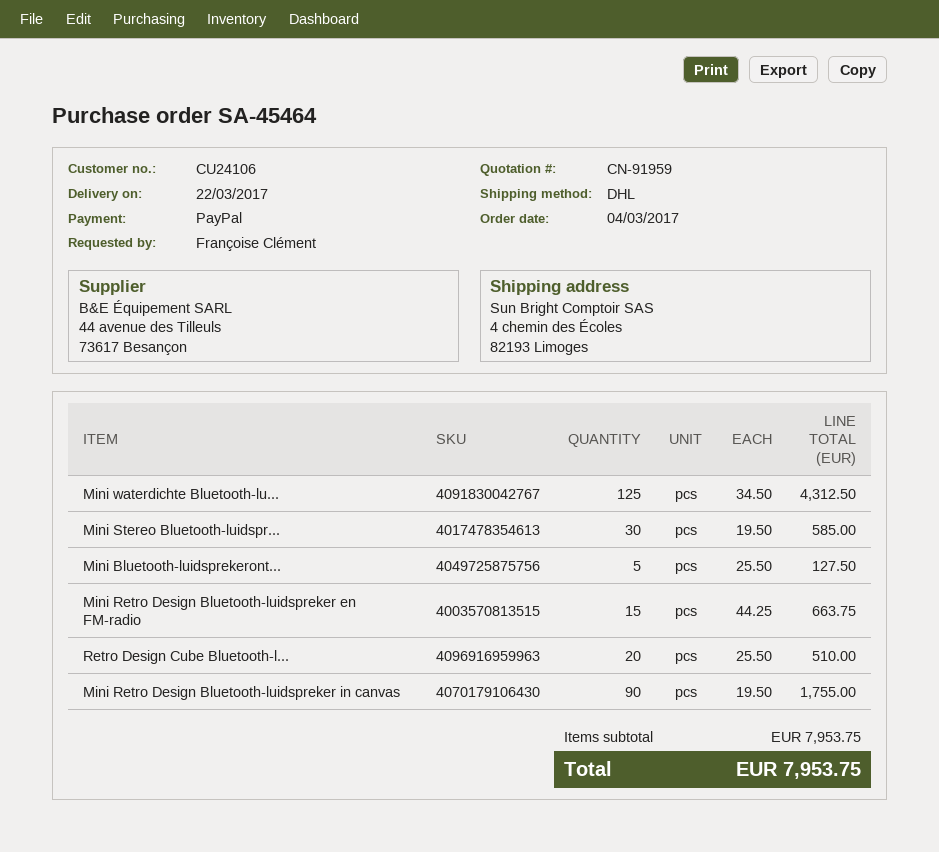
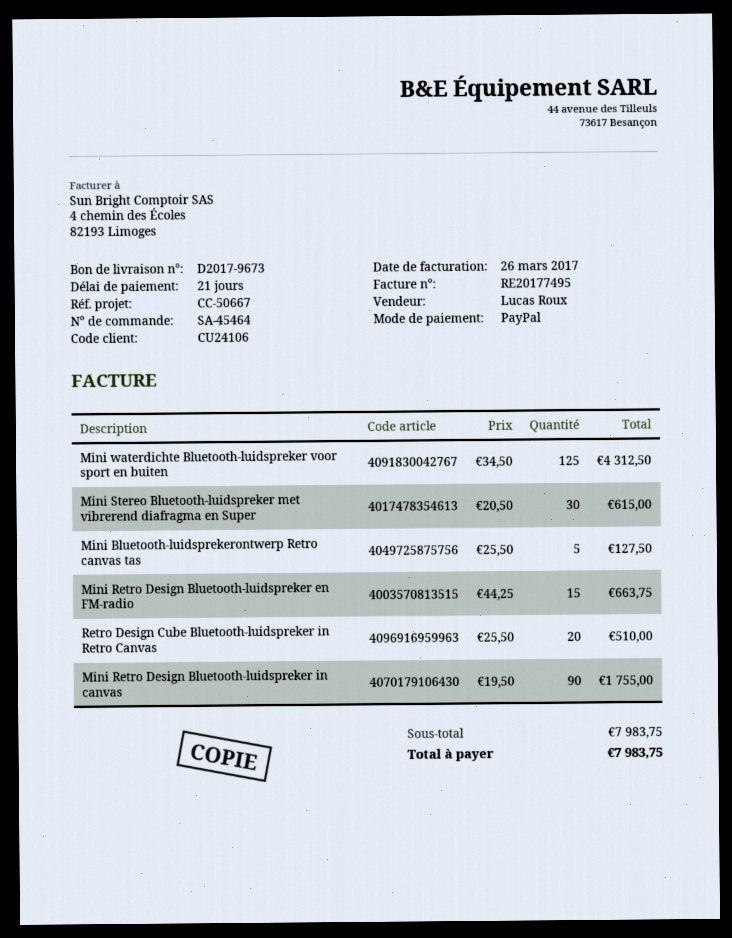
Mini Stereo Bluetooth-luidspr...: 30 x 19.50 = 585.00 -> 30 x 20.50 = 615.00
subtotal: 7953.75 -> 7983.75
total: 7953.75 -> 7983.75

